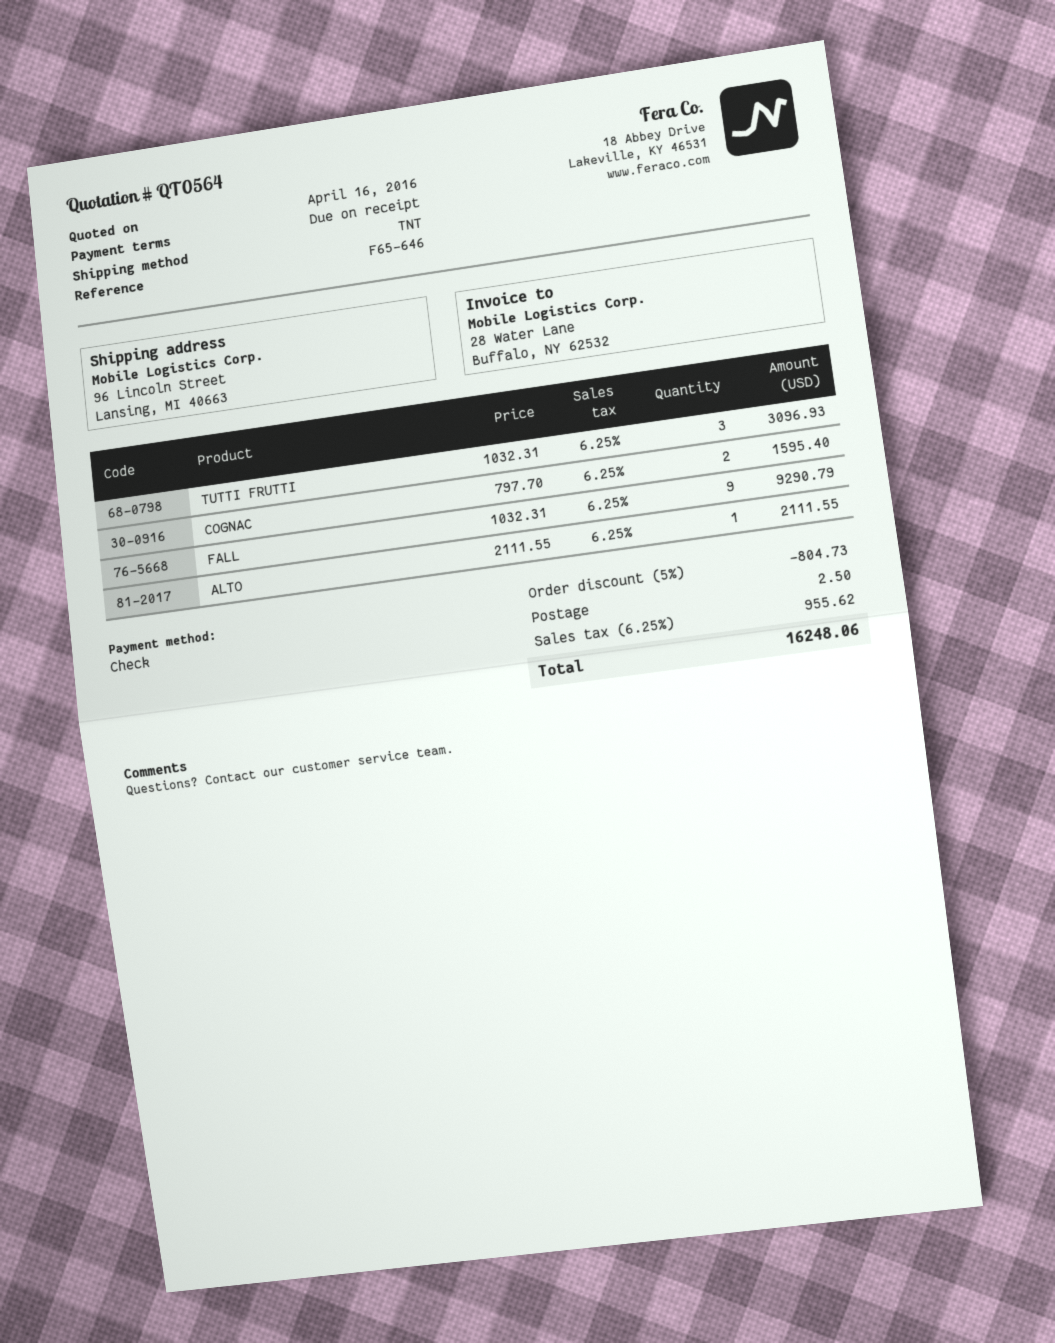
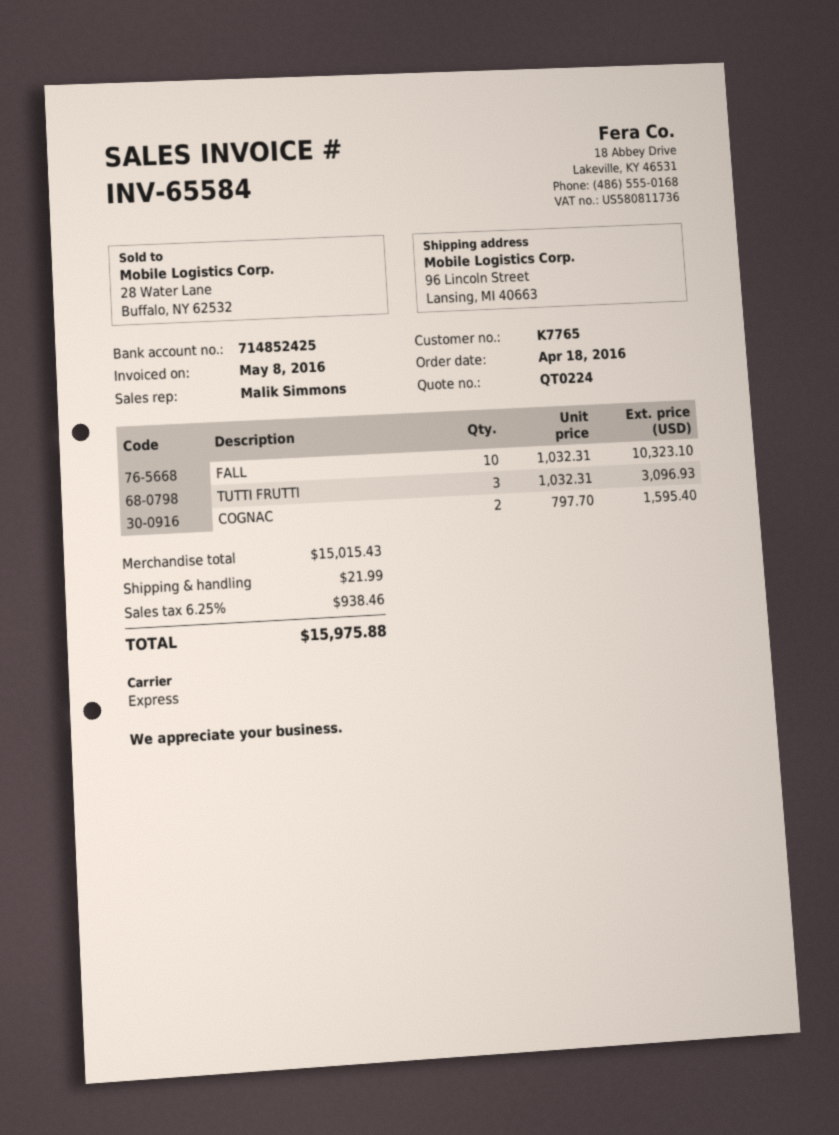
quote number: QT0564 -> QT0224
shipping method: TNT -> express
FALL: 9 x 1032.31 = 9290.79 -> 10 x 1032.31 = 10323.10
ALTO: 1 x 2111.55 = 2111.55 -> none
discount: 5% = 804.73 -> none
shipping: 2.50 -> 21.99
tax: 6.25% = 955.62 -> 6.25% = 938.46
total: 16248.06 -> 15975.88

